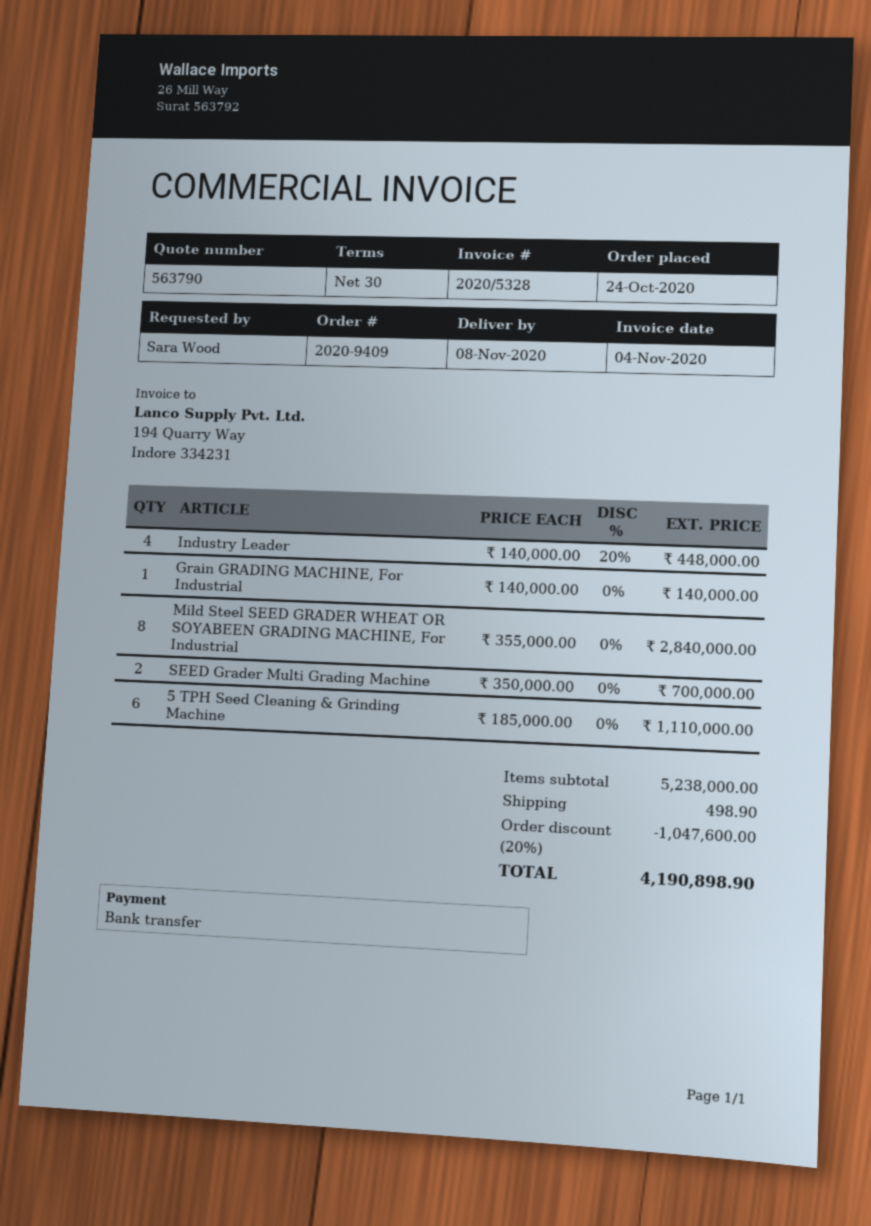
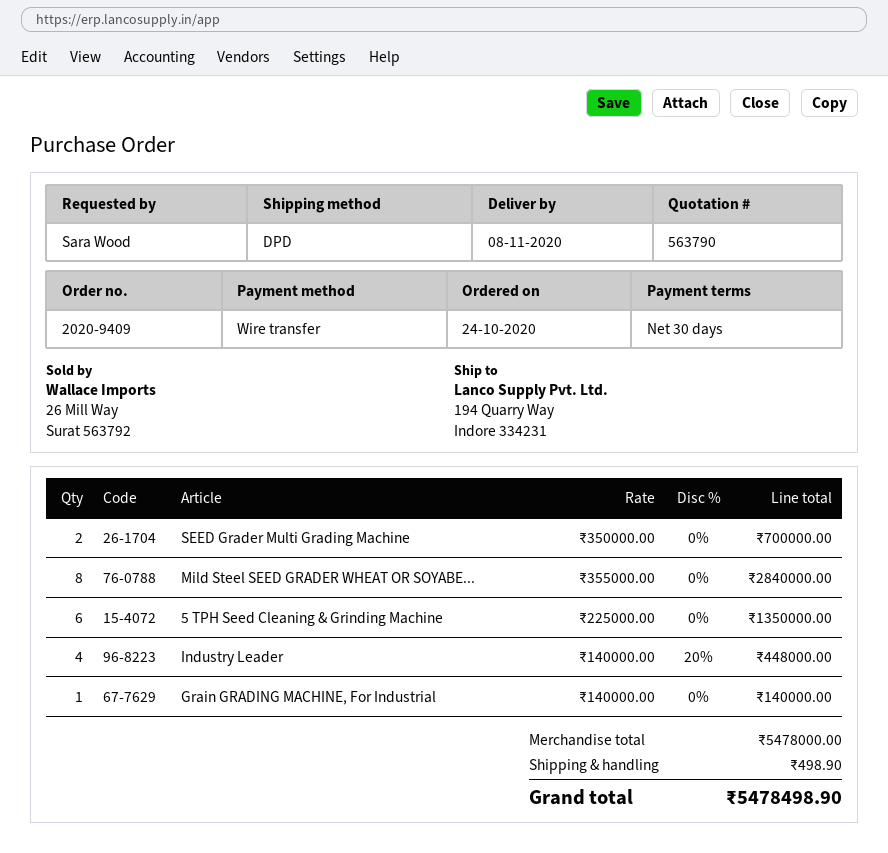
5 TPH Seed Cleaning & Grinding Machine: 6 x 185000.00 = 1110000.00 -> 6 x 225000.00 = 1350000.00
subtotal: 5238000.00 -> 5478000.00
discount: 20% = 1047600.00 -> none
total: 4190898.90 -> 5478498.90

